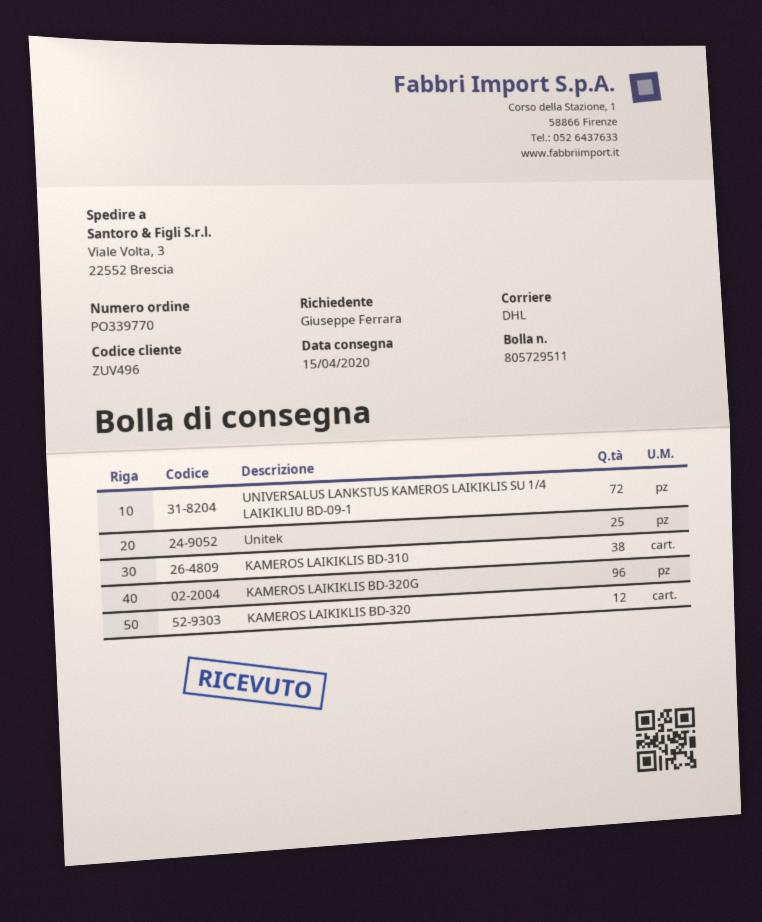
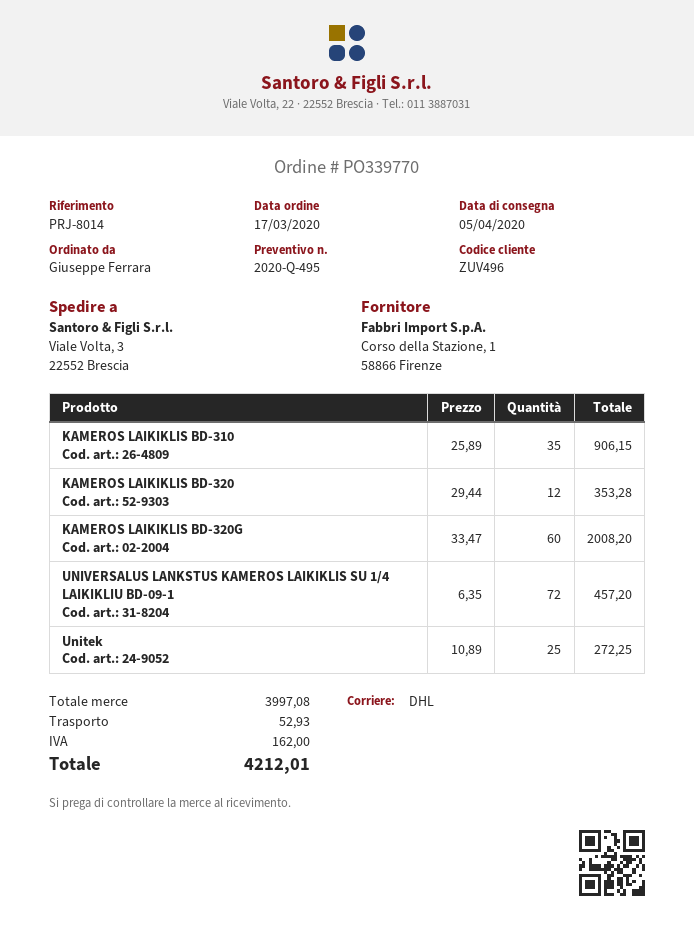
delivery date: 2020-04-15 -> 2020-04-05
KAMEROS LAIKIKLIS BD-310: 38 -> 35
KAMEROS LAIKIKLIS BD-320G: 96 -> 60

